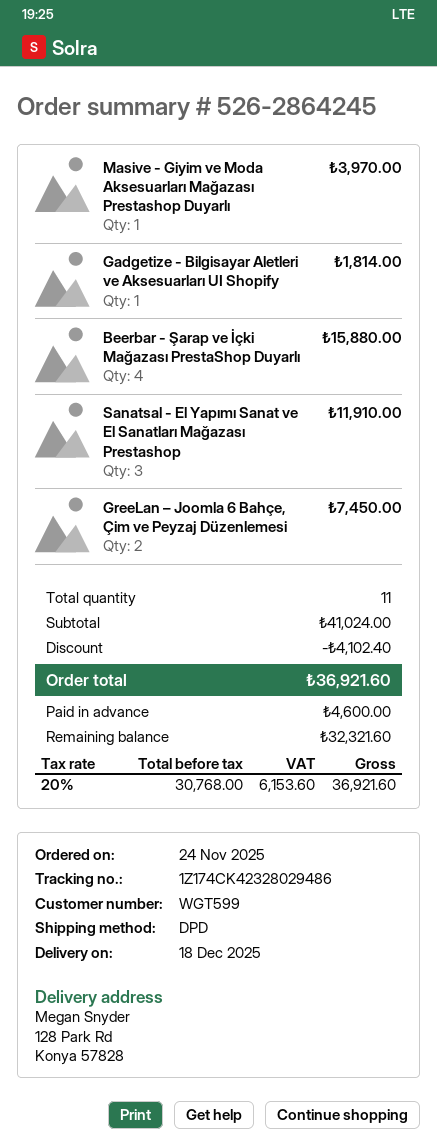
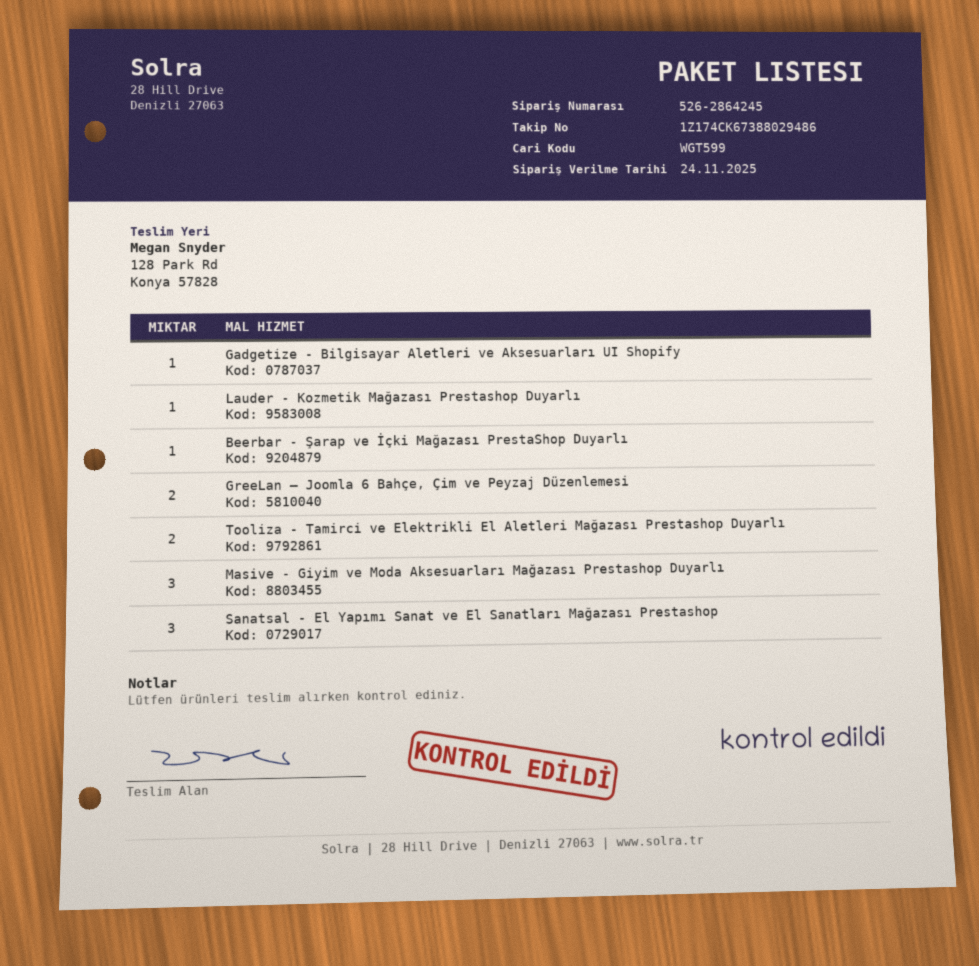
tracking number: 1Z174CK42328029486 -> 1Z174CK67388029486
Masive - Giyim ve Moda Aksesuarları Mağazası Prestashop Duyarlı: 1 -> 3
Beerbar - Şarap ve İçki Mağazası PrestaShop Duyarlı: 4 -> 1
Lauder - Kozmetik Mağazası Prestashop Duyarlı: none -> 1
Tooliza - Tamirci ve Elektrikli El Aletleri Mağazası Prestashop Duyarlı: none -> 2

